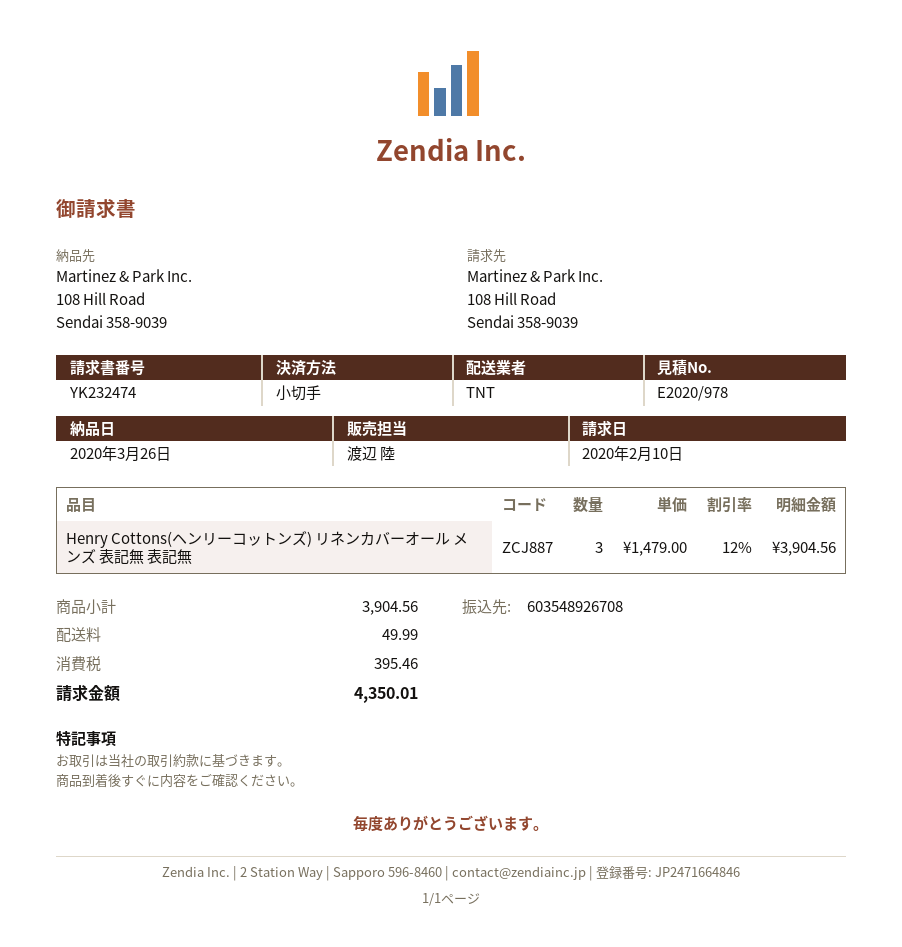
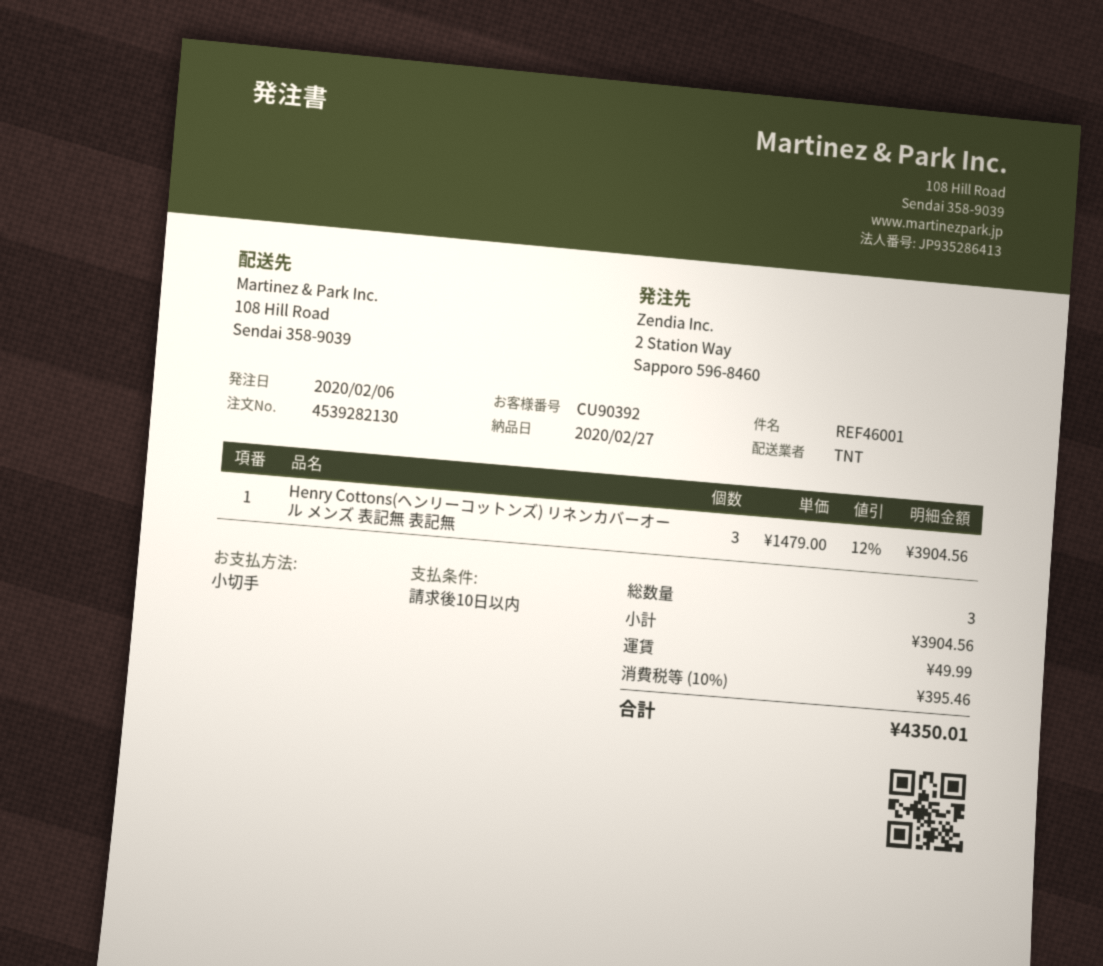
delivery date: 2020-03-26 -> 2020-02-27

